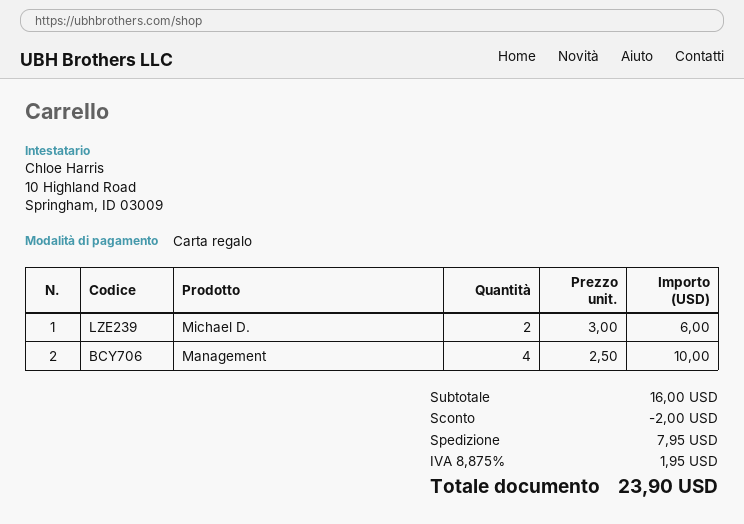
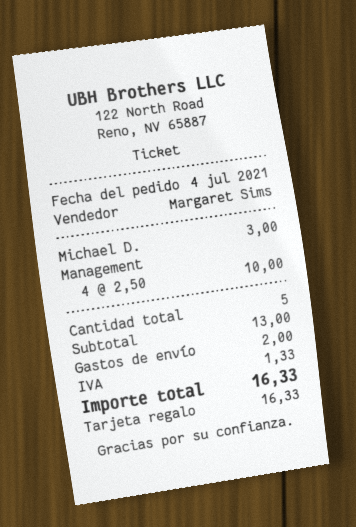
Michael D.: 2 x 3.00 = 6.00 -> 1 x 3.00 = 3.00
subtotal: 16.00 -> 13.00
discount: 2.00 -> none
shipping: 7.95 -> 2.00
tax: 1.95 -> 1.33
total: 23.90 -> 16.33

